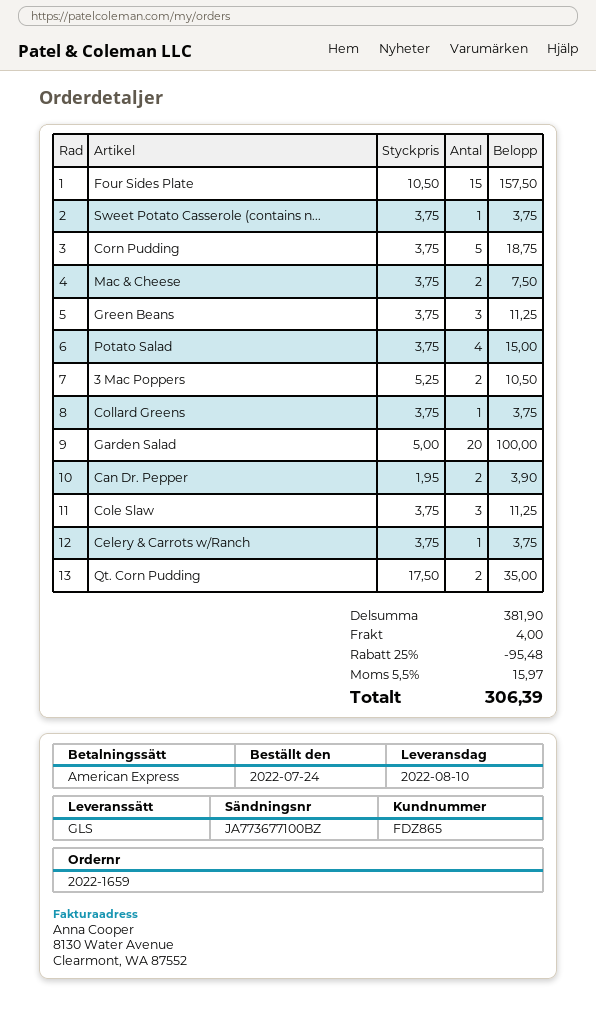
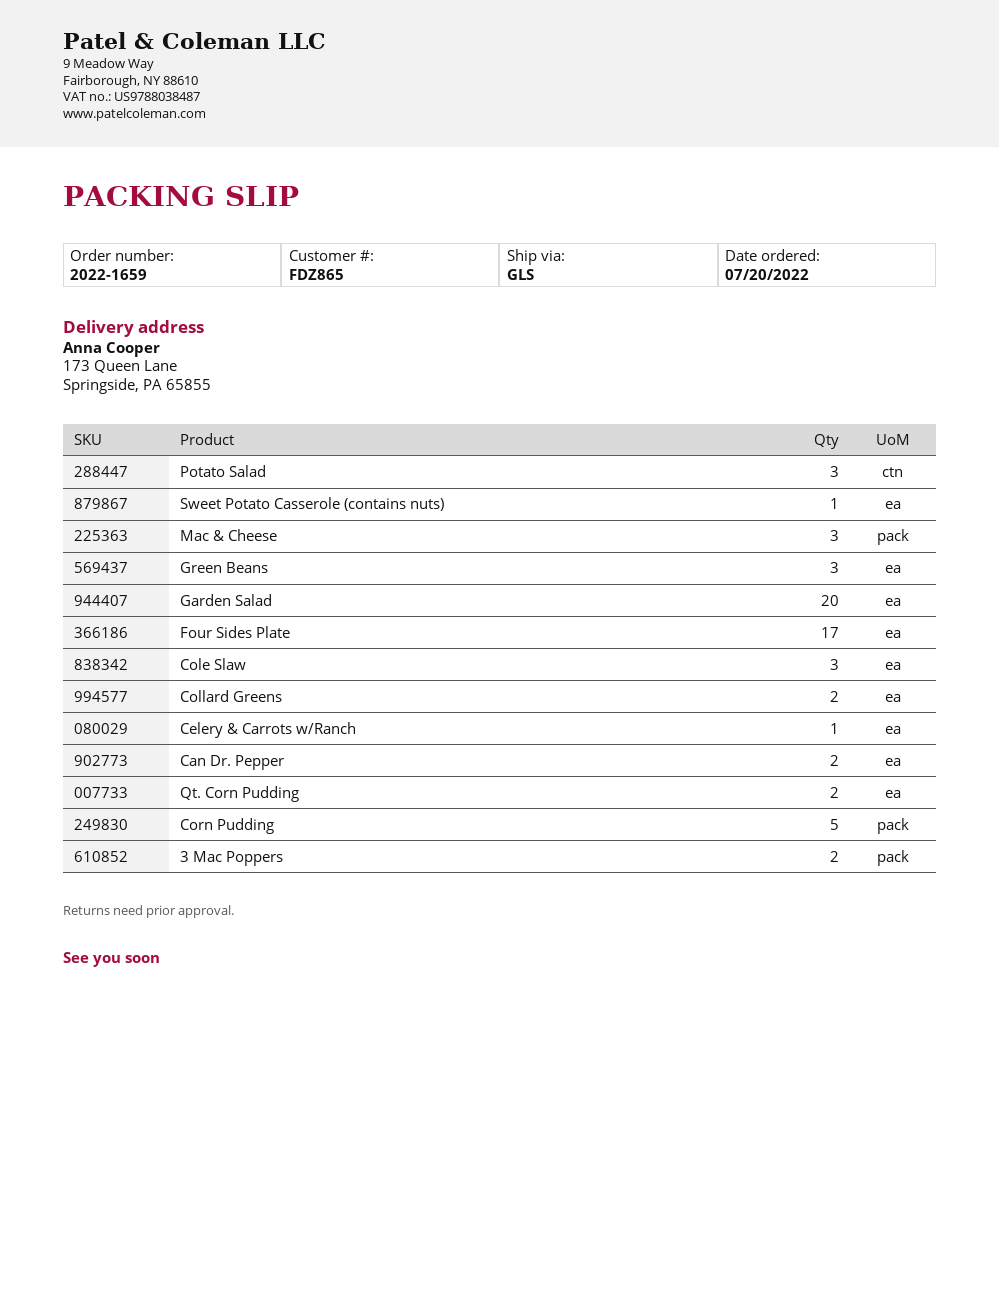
order date: 2022-07-24 -> 2022-07-20
Four Sides Plate: 15 -> 17
Mac & Cheese: 2 -> 3
Potato Salad: 4 -> 3
Collard Greens: 1 -> 2

